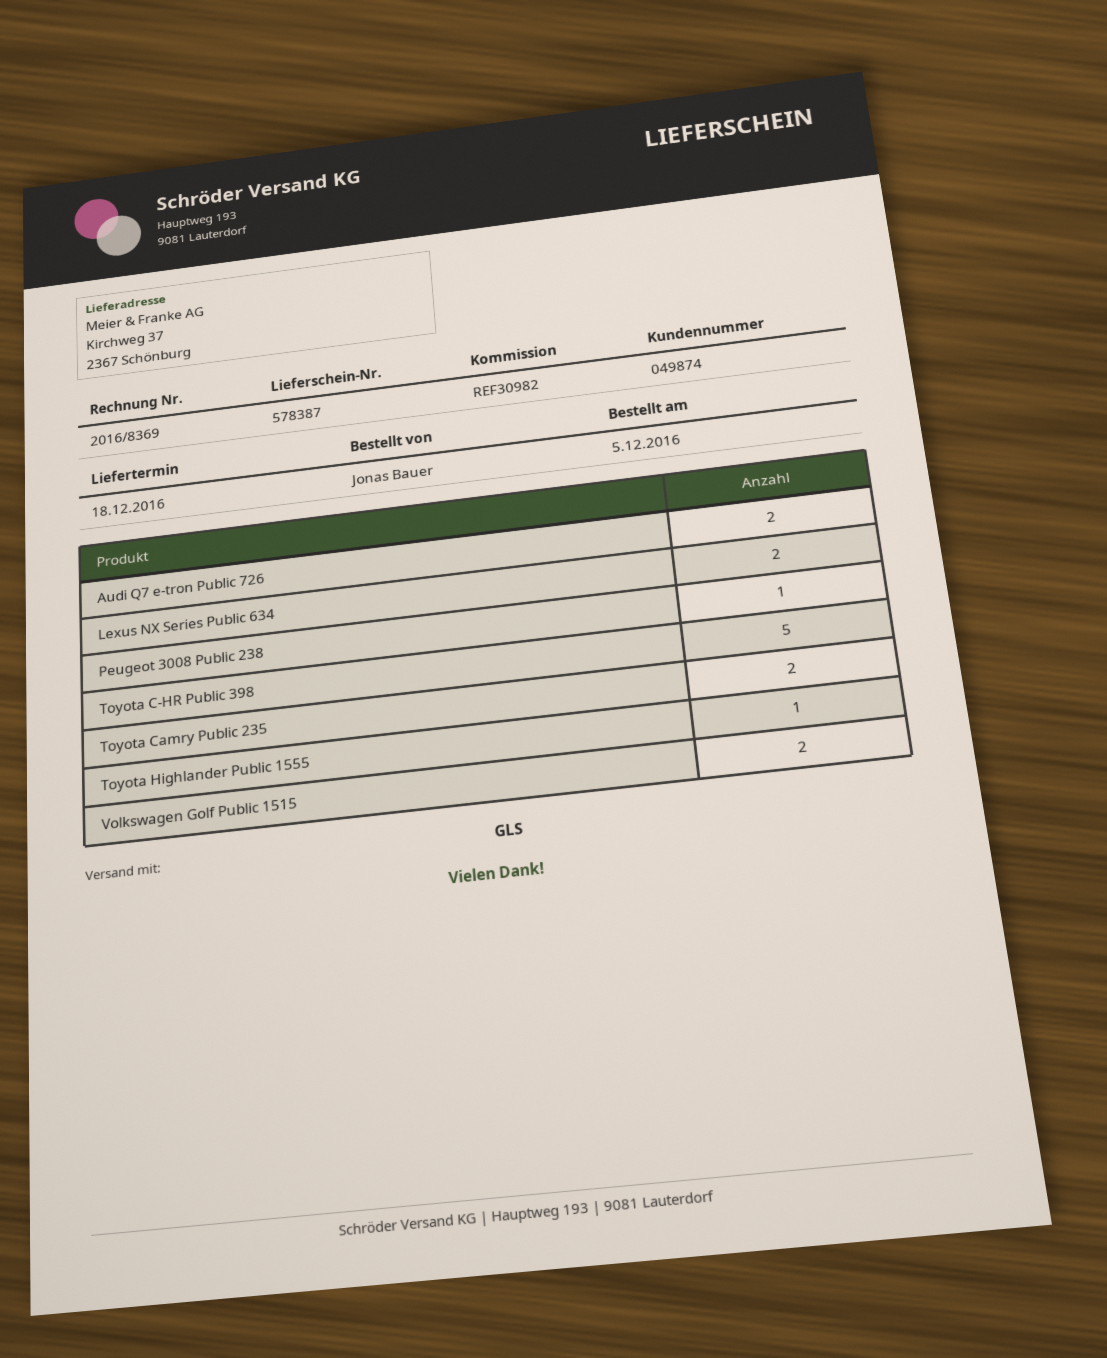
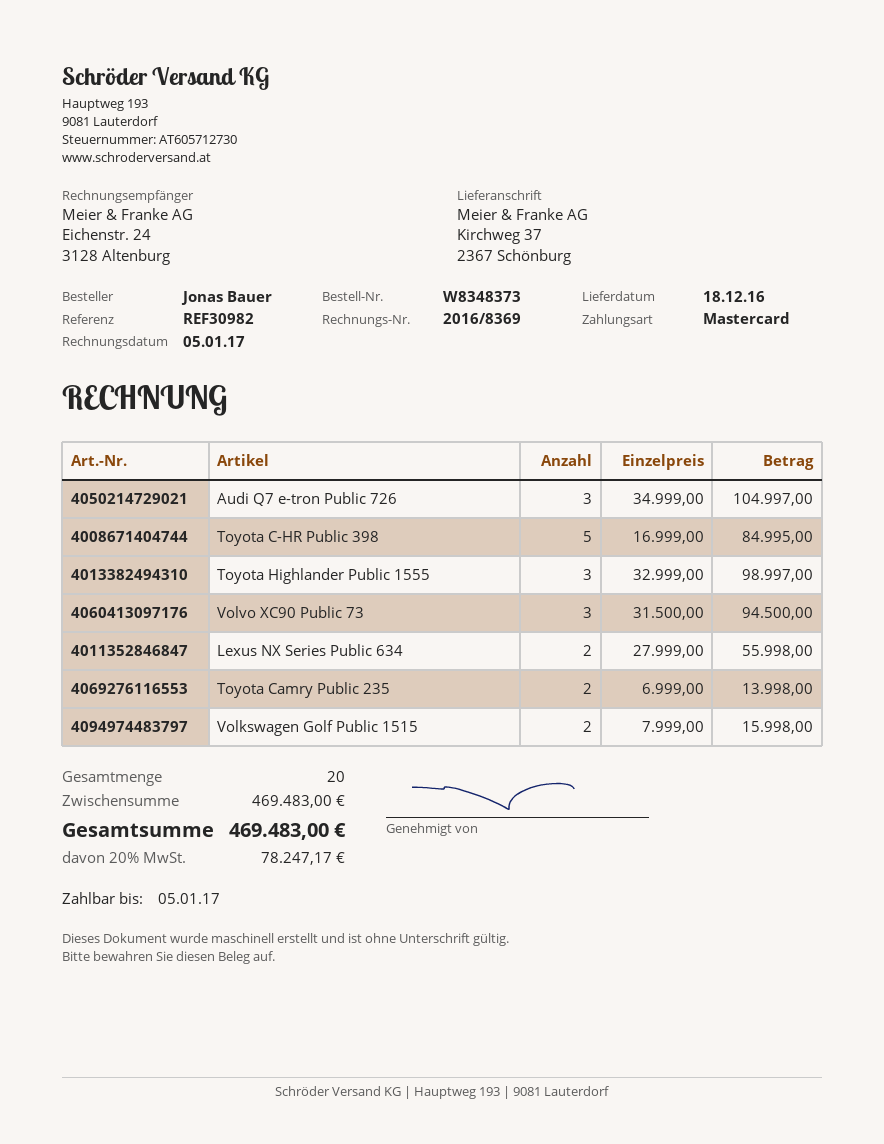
Audi Q7 e-tron Public 726: 2 -> 3
Peugeot 3008 Public 238: 1 -> none
Toyota Highlander Public 1555: 1 -> 3
Volvo XC90 Public 73: none -> 3

